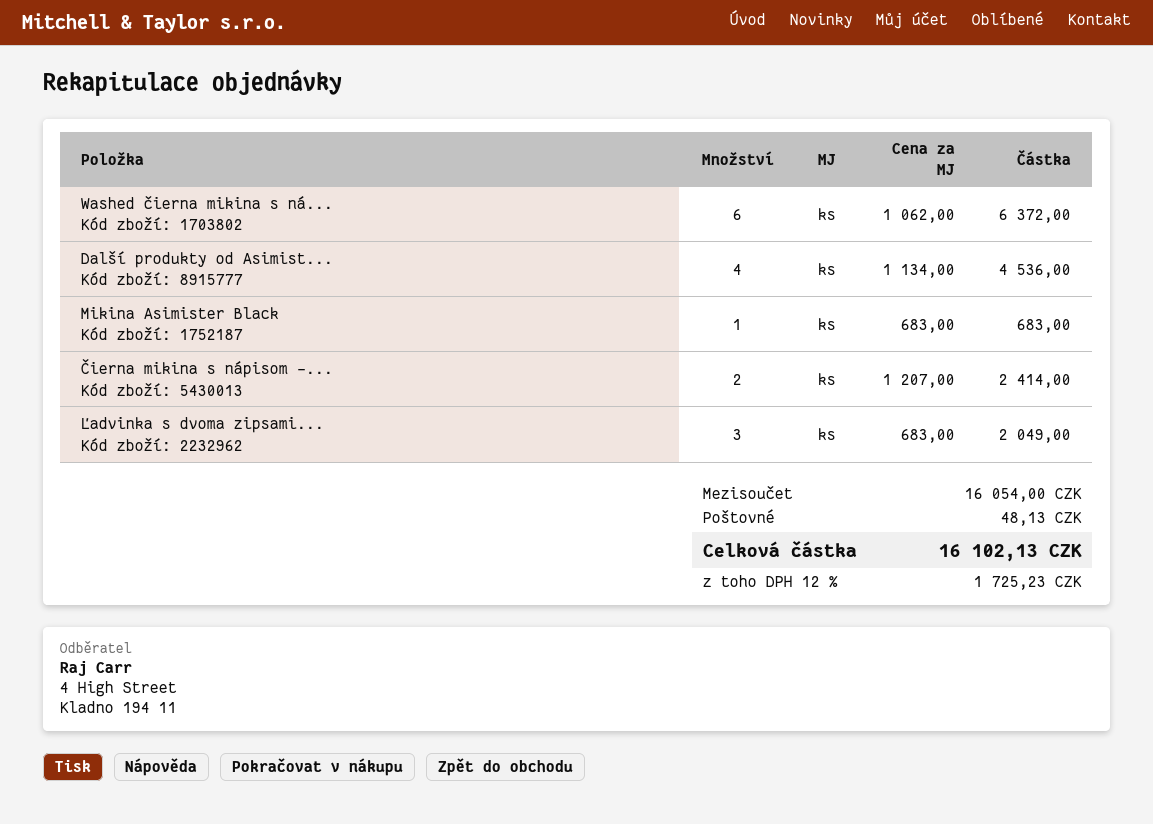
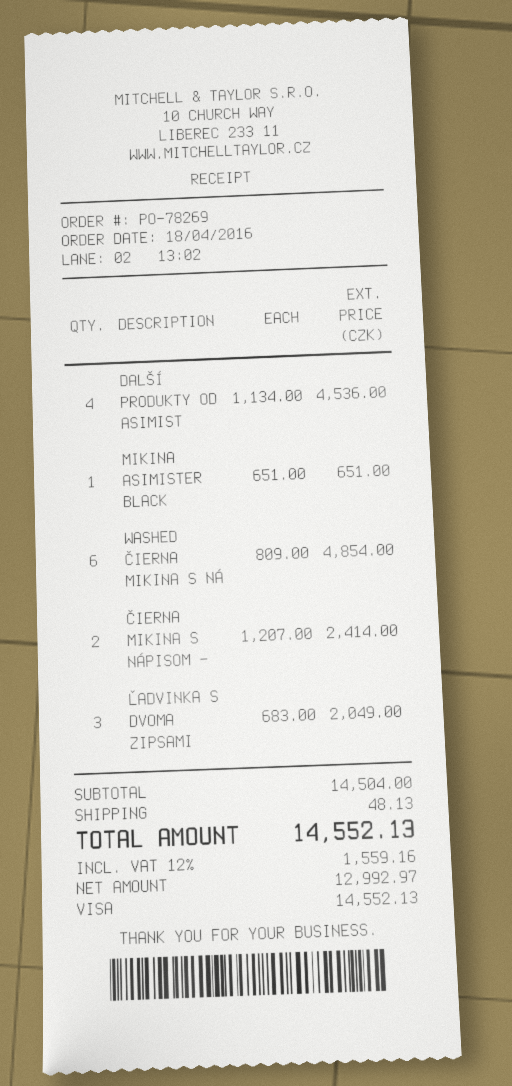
Washed čierna mikina s ná...: 6 x 1062.00 = 6372.00 -> 6 x 809.00 = 4854.00
Mikina Asimister Black: 1 x 683.00 = 683.00 -> 1 x 651.00 = 651.00
subtotal: 16054.00 -> 14504.00
tax: 12% = 1725.23 -> 12% = 1559.16
total: 16102.13 -> 14552.13

